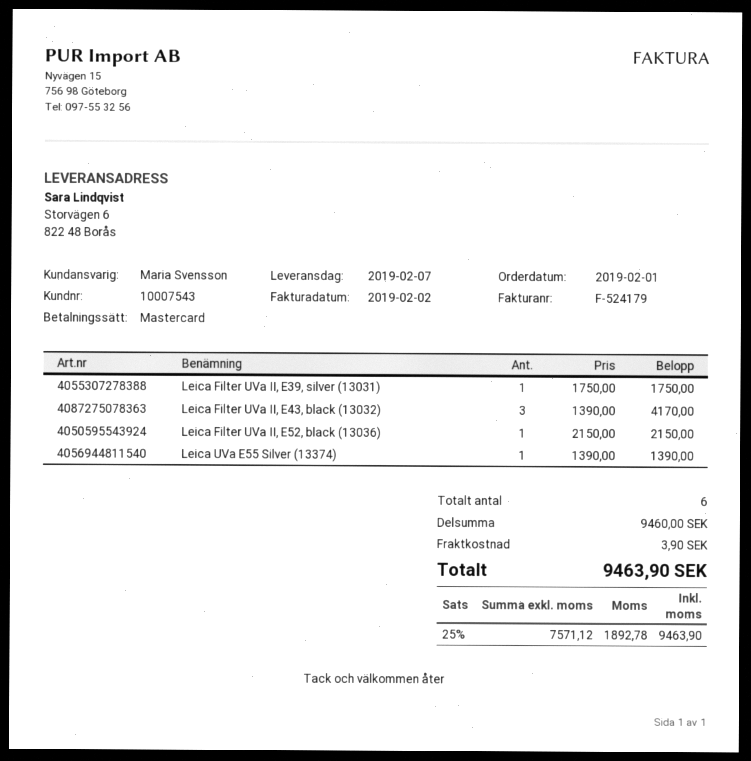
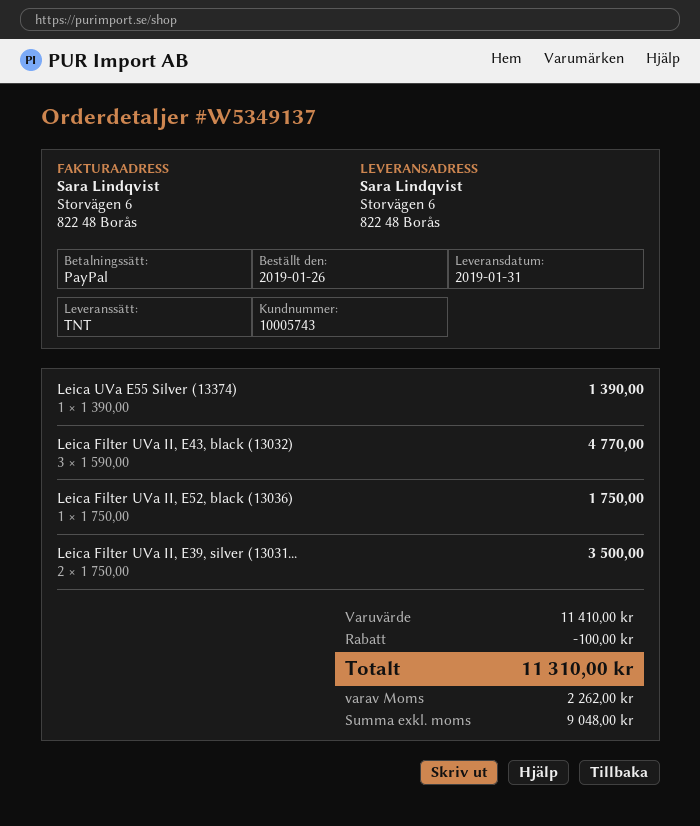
order date: 2019-02-01 -> 2019-01-26
delivery date: 2019-02-07 -> 2019-01-31
customer number: 10007543 -> 10005743
payment method: Mastercard -> PayPal
Leica Filter UVa II, E39, silver (13031): 1 x 1750.00 = 1750.00 -> 2 x 1750.00 = 3500.00
Leica Filter UVa II, E43, black (13032): 3 x 1390.00 = 4170.00 -> 3 x 1590.00 = 4770.00
Leica Filter UVa II, E52, black (13036): 1 x 2150.00 = 2150.00 -> 1 x 1750.00 = 1750.00
subtotal: 9460.00 -> 11410.00
discount: none -> 100.00
shipping: 3.90 -> none
net: 7571.12 -> 9048.00
tax: 1892.78 -> 2262.00
total: 9463.90 -> 11310.00

